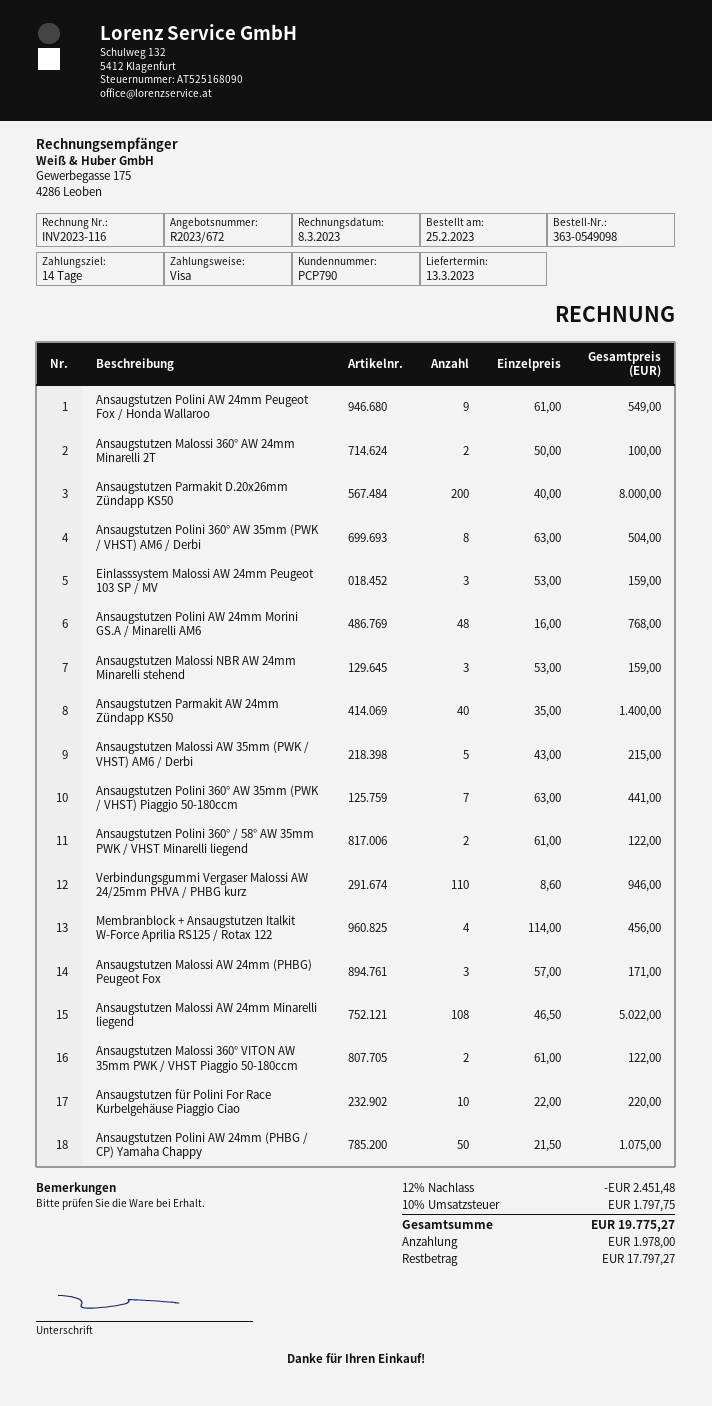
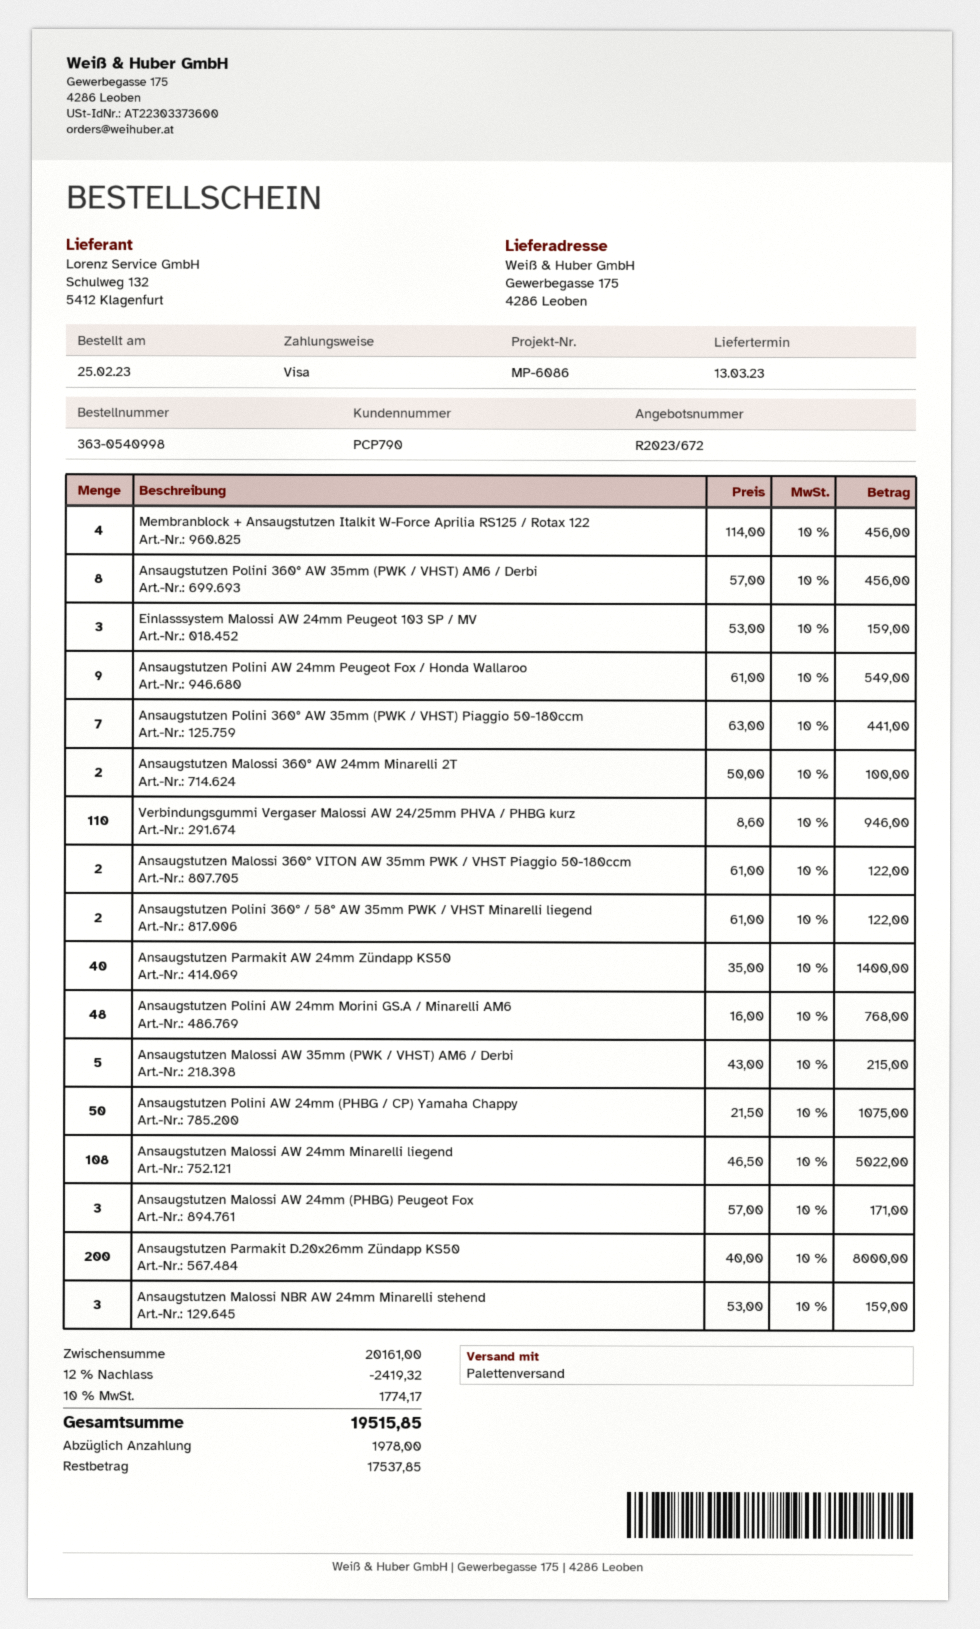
order number: 363-0549098 -> 363-0540998
Ansaugstutzen Polini 360° AW 35mm (PWK / VHST) AM6 / Derbi: 8 x 63.00 = 504.00 -> 8 x 57.00 = 456.00
Ansaugstutzen für Polini For Race Kurbelgehäuse Piaggio Ciao: 10 x 22.00 = 220.00 -> none
discount: 12% = 2451.48 -> 12% = 2419.32
tax: 10% = 1797.75 -> 10% = 1774.17
total: 19775.27 -> 19515.85
balance: 17797.27 -> 17537.85

